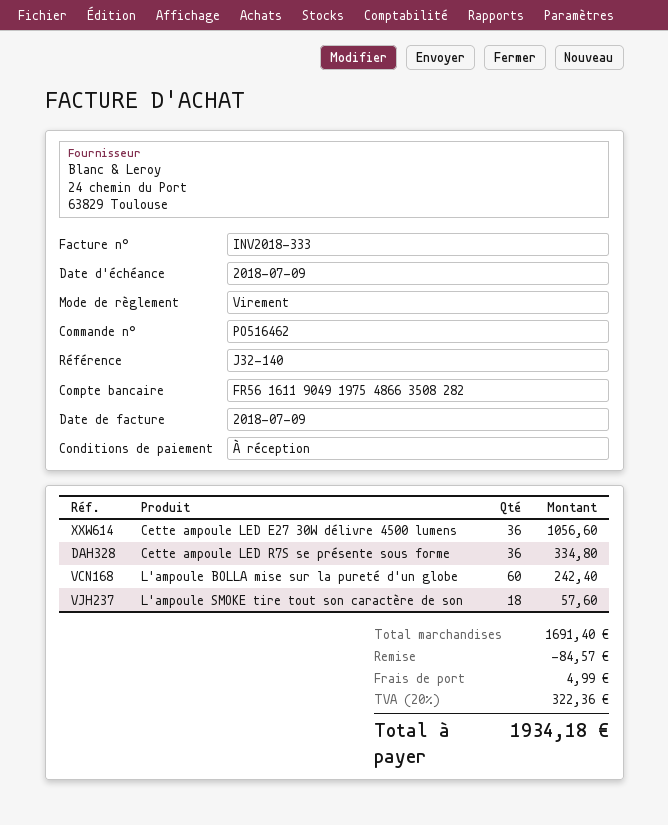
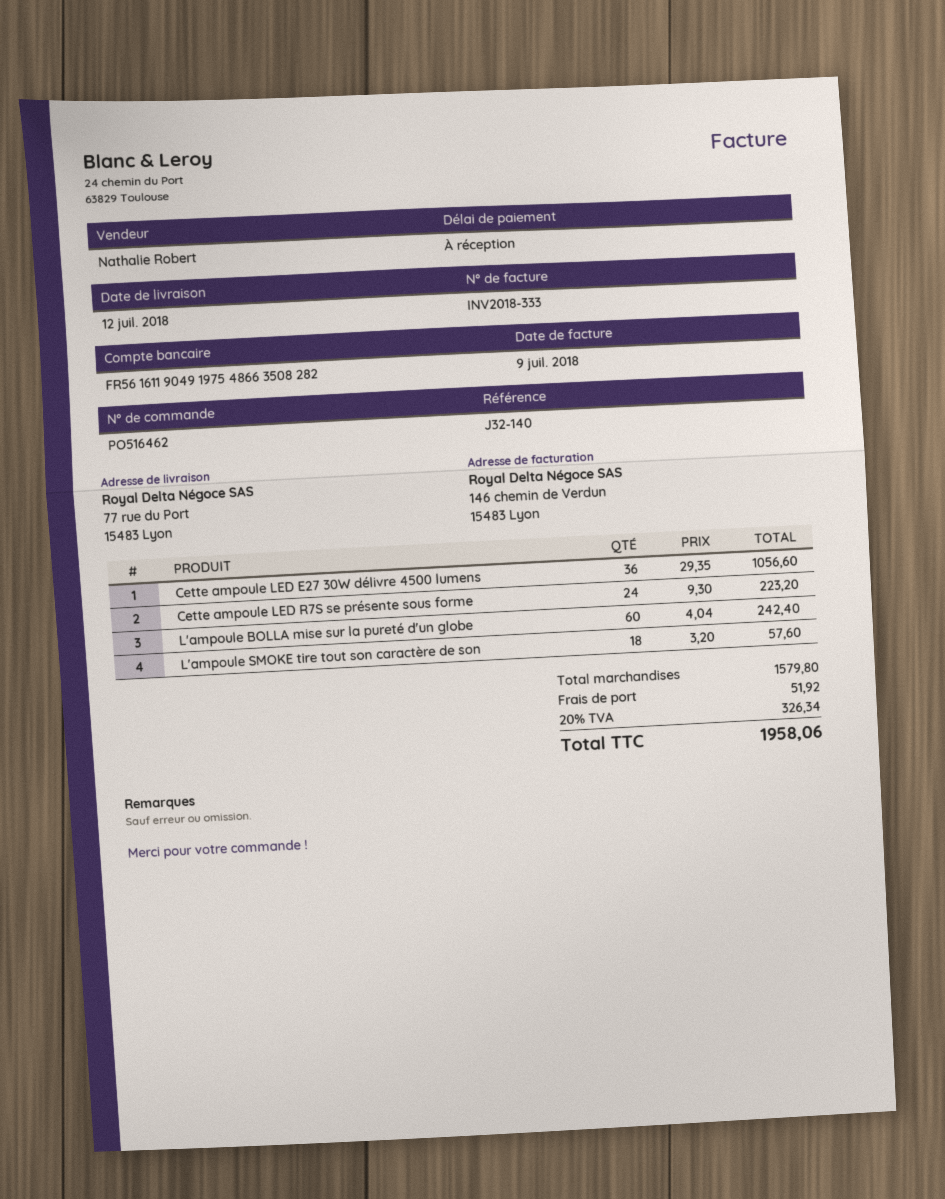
Cette ampoule LED R7S se présente sous forme: 36 for 334.80 -> 24 for 223.20
subtotal: 1691.40 -> 1579.80
discount: 84.57 -> none
shipping: 4.99 -> 51.92
tax: 20% = 322.36 -> 20% = 326.34
total: 1934.18 -> 1958.06

